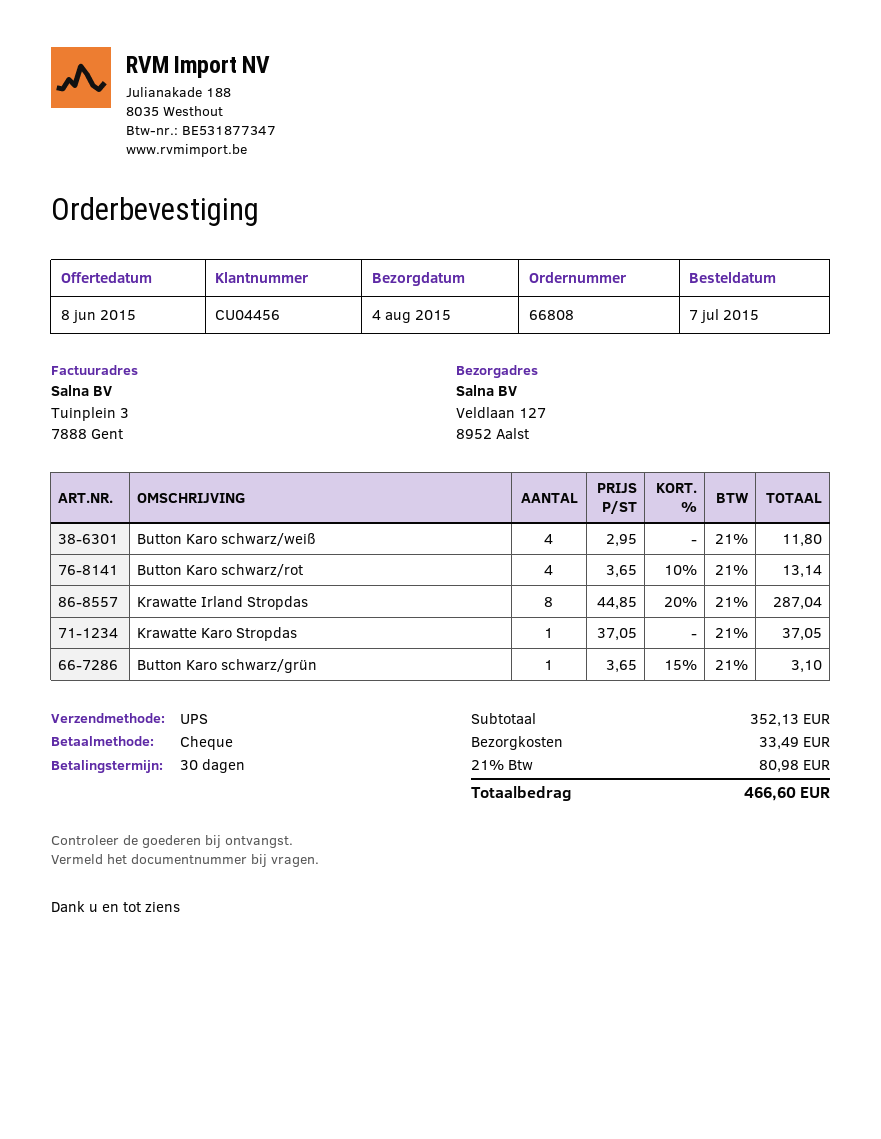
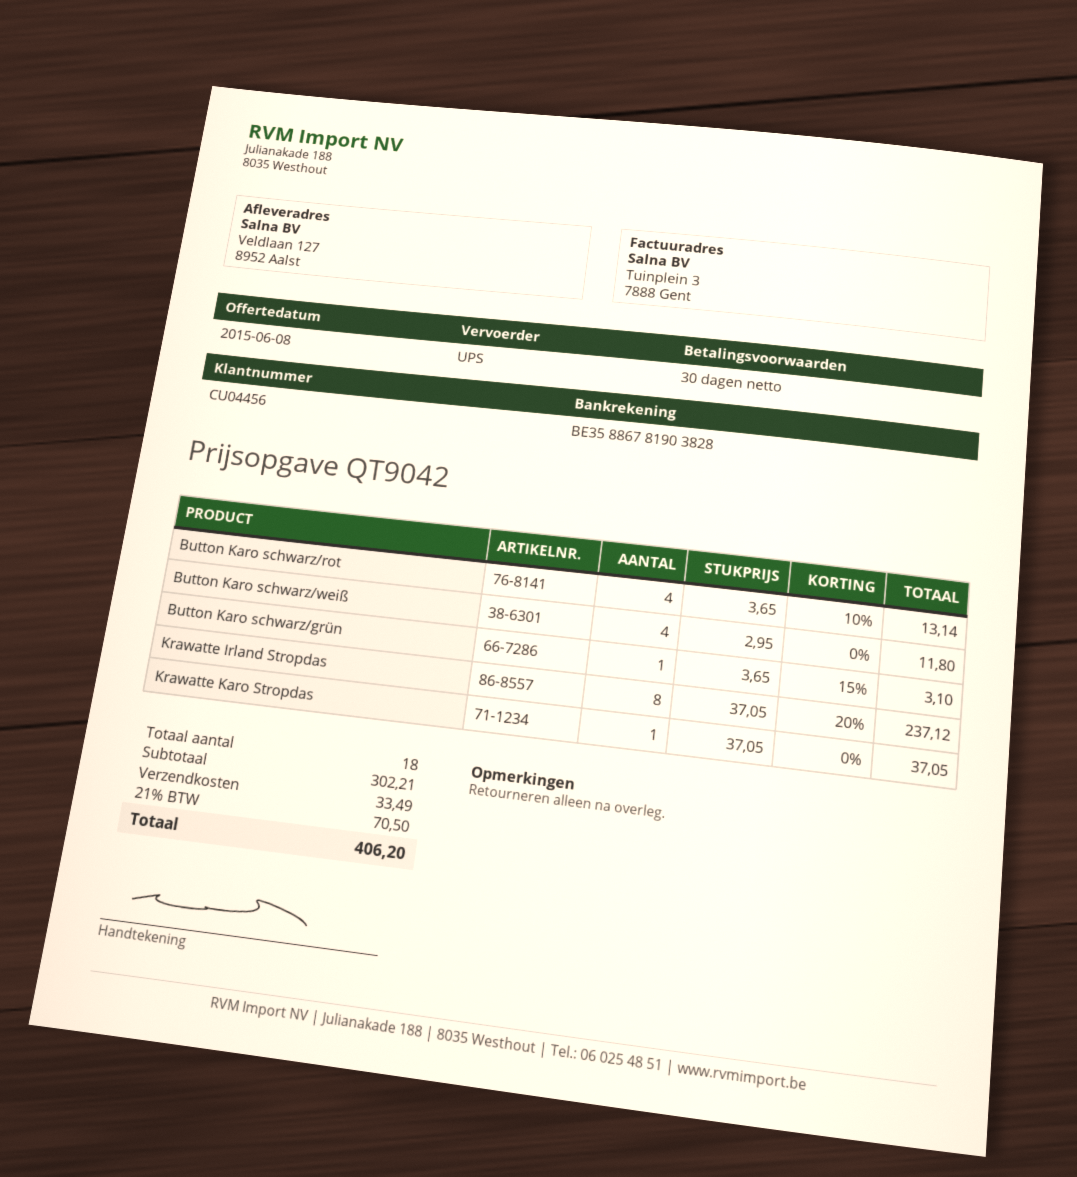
Krawatte Irland Stropdas: 8 x 44.85 - 20% = 287.04 -> 8 x 37.05 - 20% = 237.12
subtotal: 352.13 -> 302.21
tax: 21% = 80.98 -> 21% = 70.50
total: 466.60 -> 406.20

